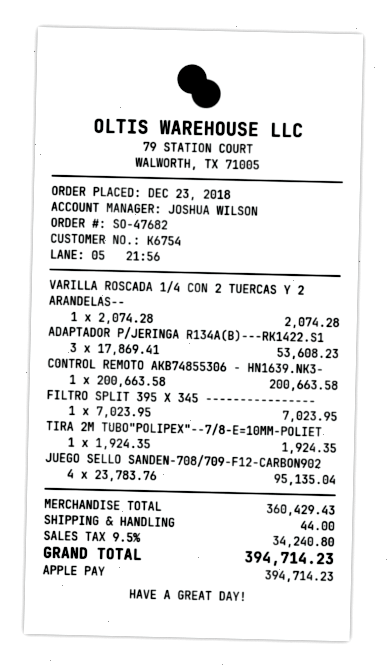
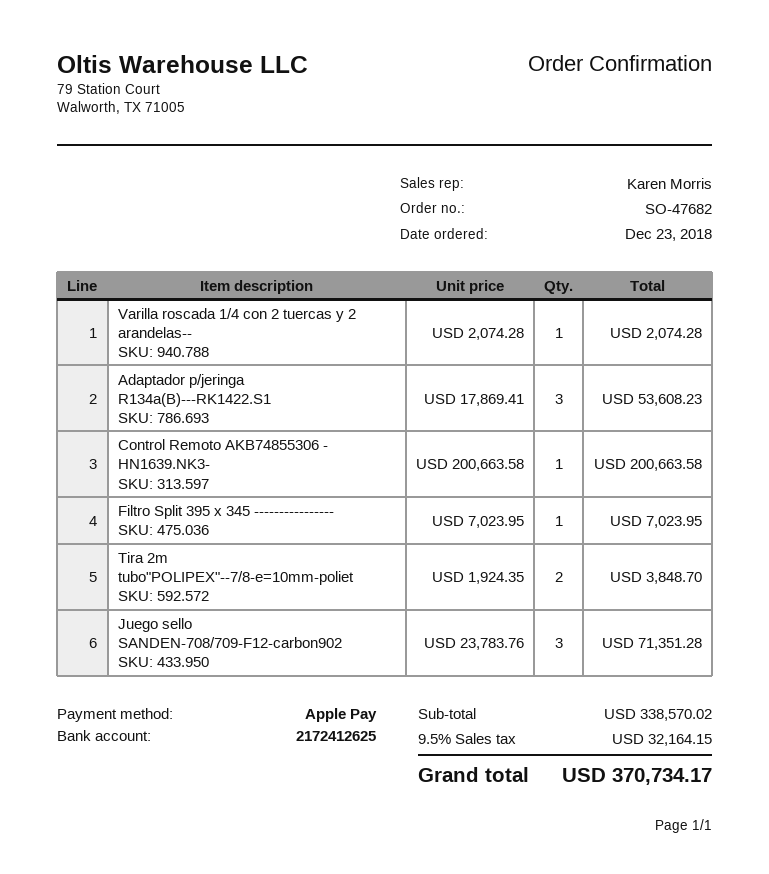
sales rep: JOSHUA WILSON -> Karen Morris
TIRA 2M TUBO"POLIPEX"--7/8-E=10MM-POLIET: 1 x 1924.35 = 1924.35 -> 2 x 1924.35 = 3848.70
JUEGO SELLO SANDEN-708/709-F12-CARBON902: 4 x 23783.76 = 95135.04 -> 3 x 23783.76 = 71351.28
subtotal: 360429.43 -> 338570.02
shipping: 44.00 -> none
tax: 9.5% = 34240.80 -> 9.5% = 32164.15
total: 394714.23 -> 370734.17

